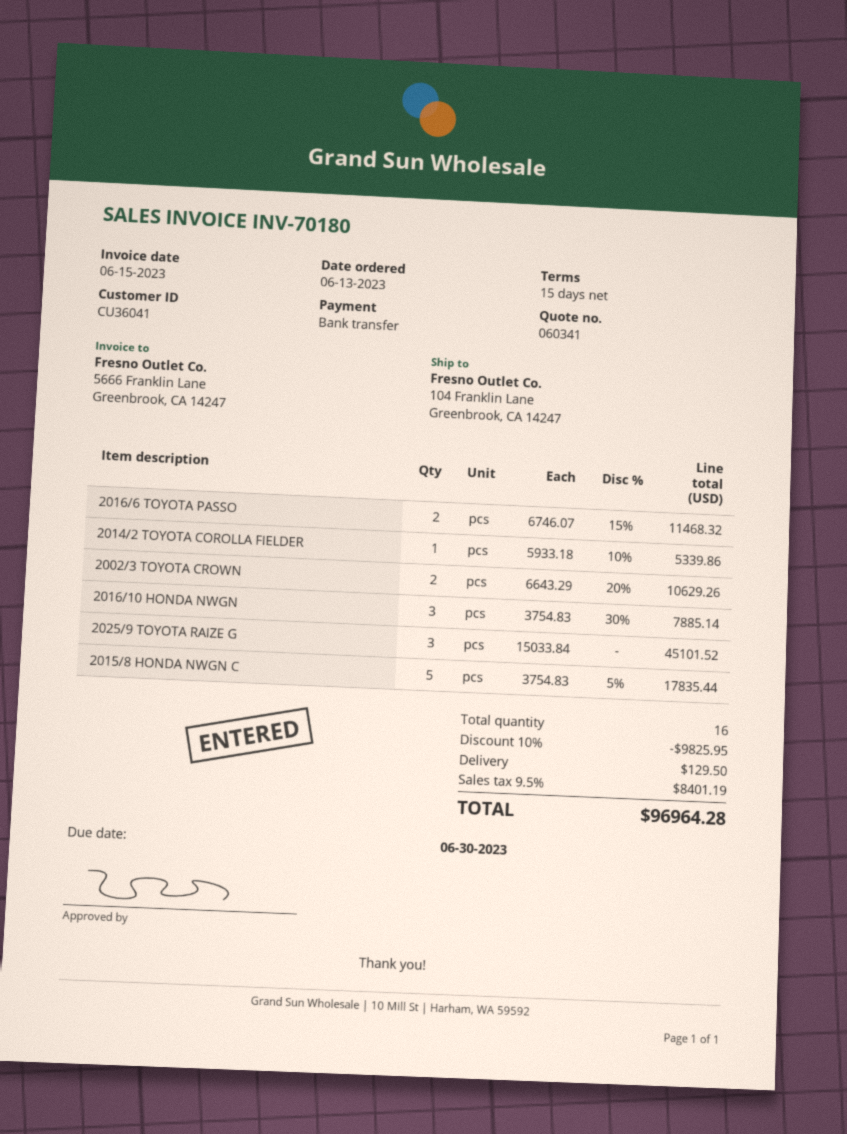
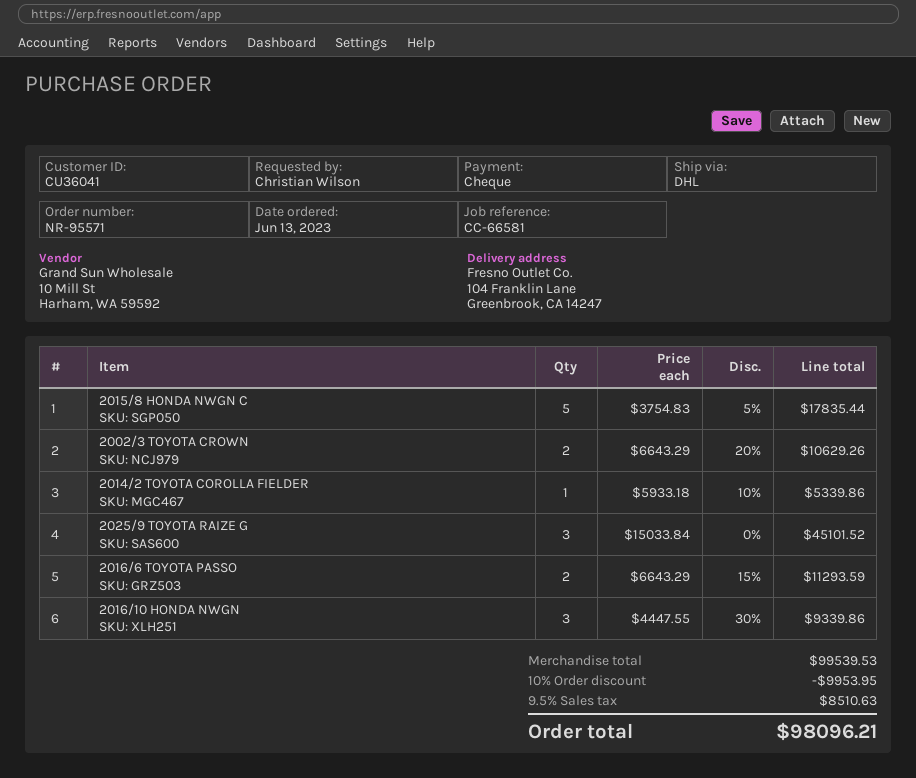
payment method: bank transfer -> cheque
2016/6 TOYOTA PASSO: 2 x 6746.07 - 15% = 11468.32 -> 2 x 6643.29 - 15% = 11293.59
2016/10 HONDA NWGN: 3 x 3754.83 - 30% = 7885.14 -> 3 x 4447.55 - 30% = 9339.86
discount: 10% = 9825.95 -> 10% = 9953.95
shipping: 129.50 -> none
tax: 9.5% = 8401.19 -> 9.5% = 8510.63
total: 96964.28 -> 98096.21

